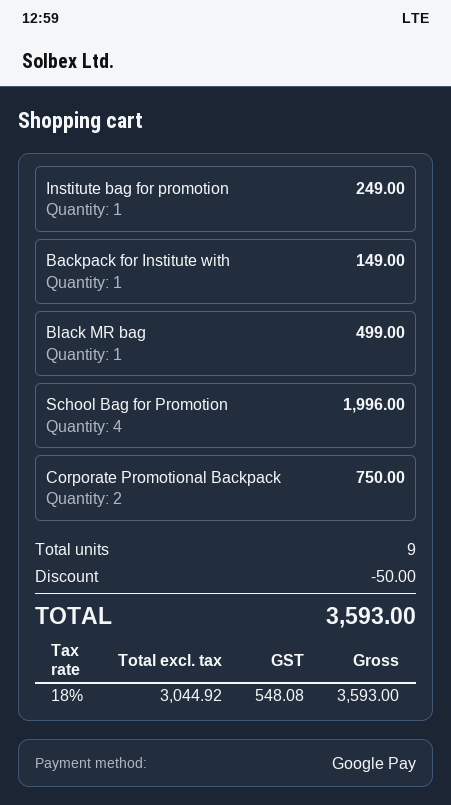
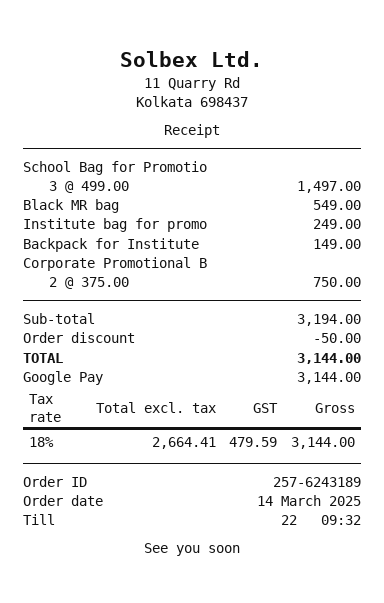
Black MR bag: 1 for 499.00 -> 1 for 549.00
School Bag for Promotion: 4 for 1996.00 -> 3 for 1497.00
net: 3044.92 -> 2664.41
tax: 18% = 548.08 -> 18% = 479.59
total: 3593.00 -> 3144.00

